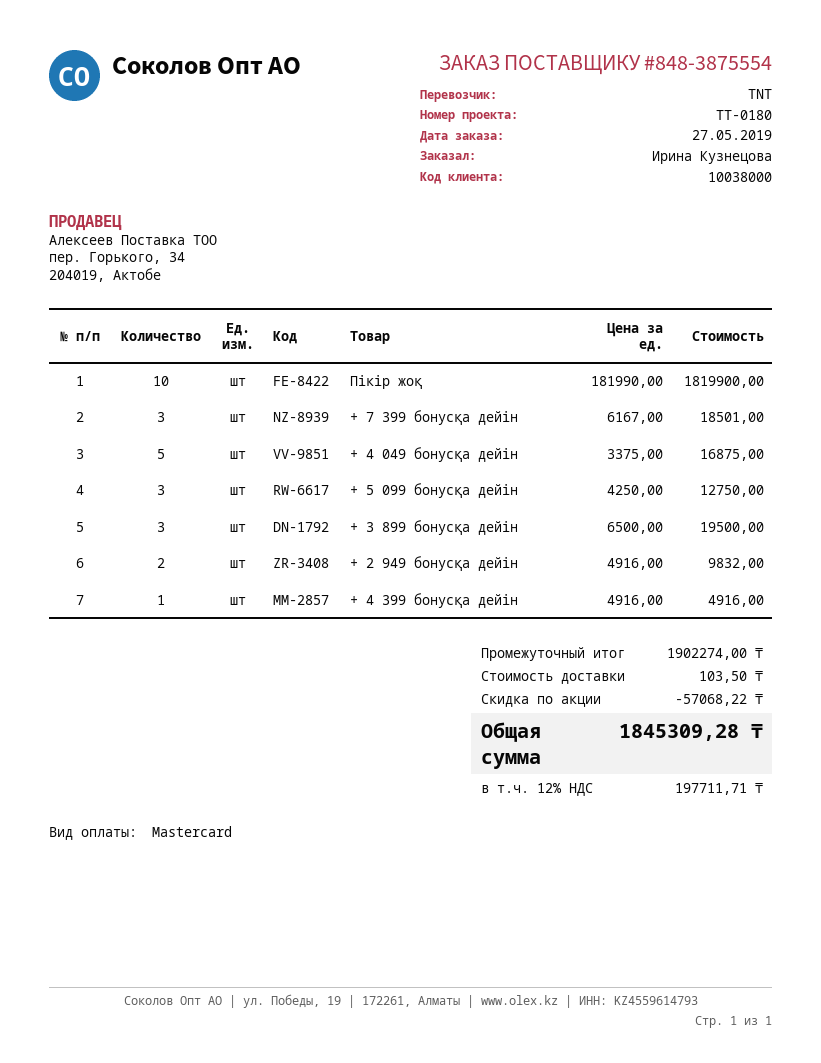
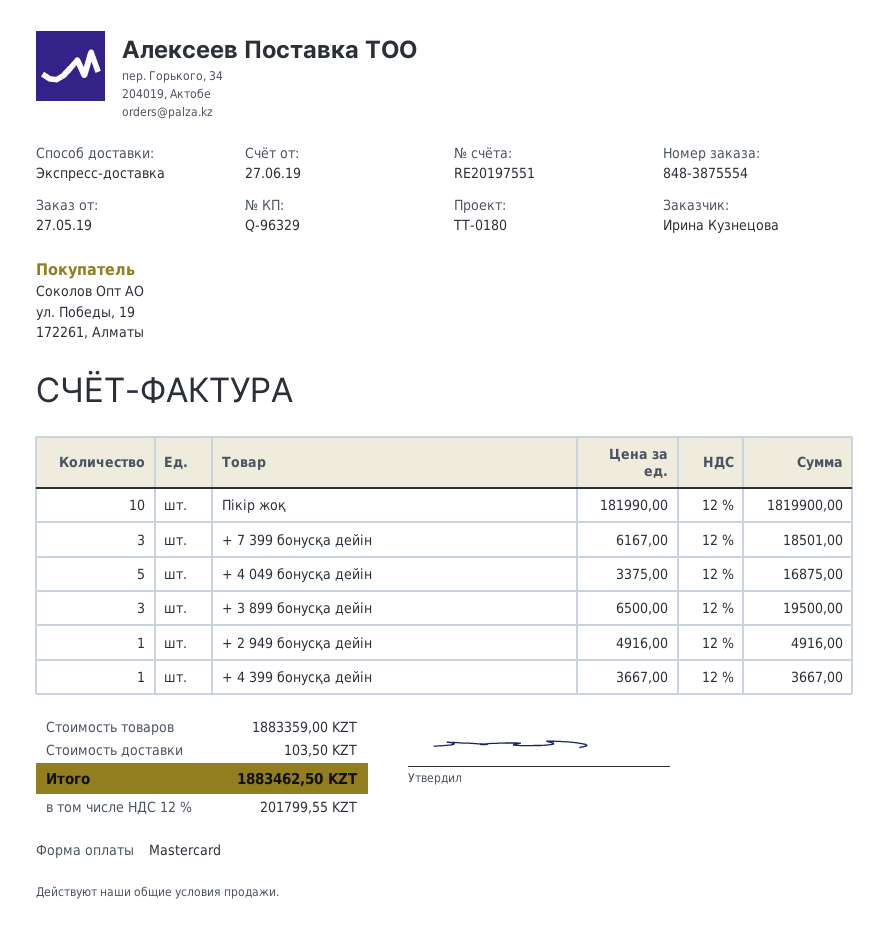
shipping method: TNT -> express
+ 5 099 бонусқа дейін: 3 x 4250.00 = 12750.00 -> none
+ 2 949 бонусқа дейін: 2 x 4916.00 = 9832.00 -> 1 x 4916.00 = 4916.00
+ 4 399 бонусқа дейін: 1 x 4916.00 = 4916.00 -> 1 x 3667.00 = 3667.00
subtotal: 1902274.00 -> 1883359.00
discount: 57068.22 -> none
tax: 12% = 197711.71 -> 12% = 201799.55
total: 1845309.28 -> 1883462.50

